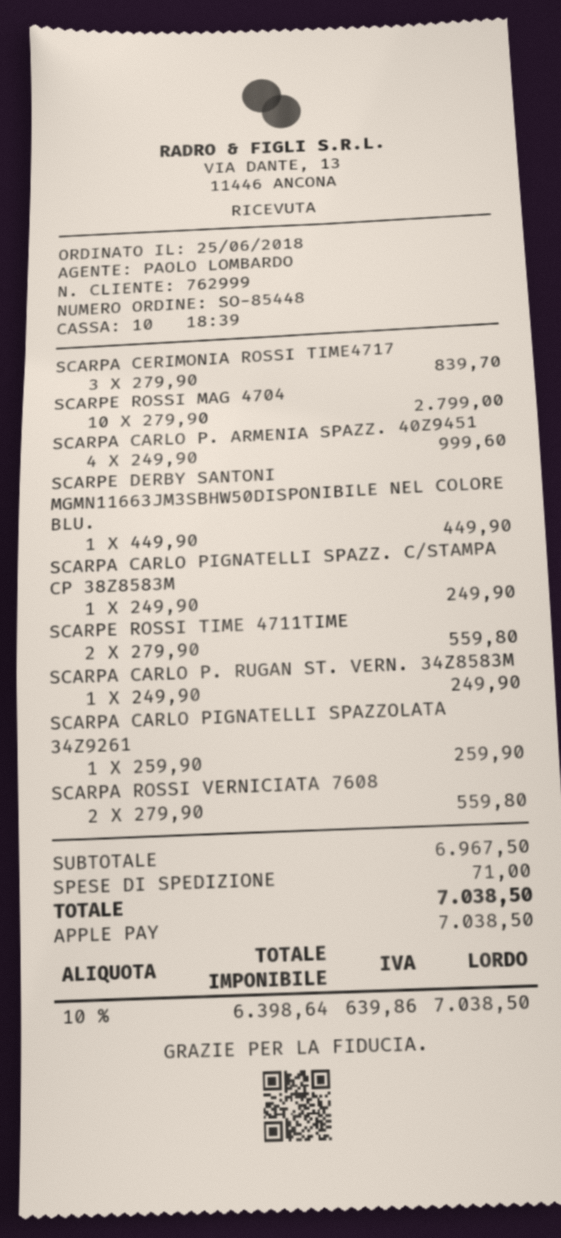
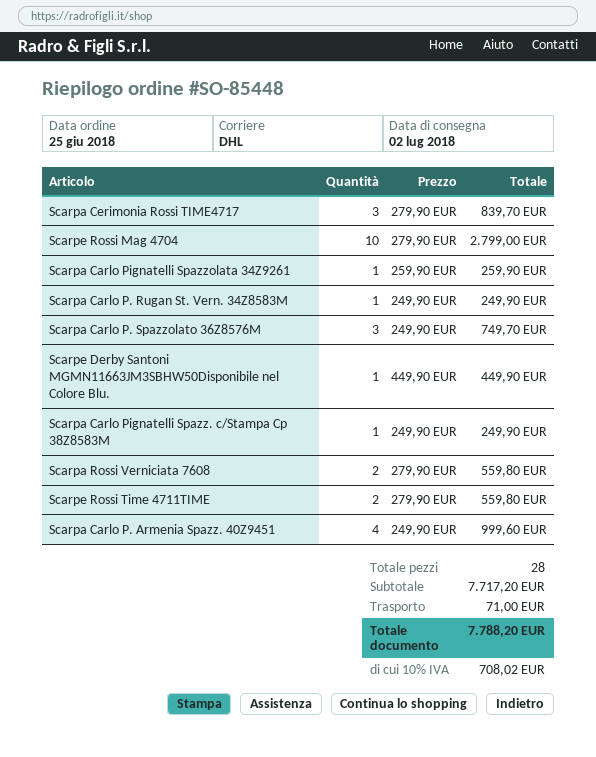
Scarpa Carlo P. Spazzolato 36Z8576M: none -> 3 x 249.90 = 749.70
subtotal: 6967.50 -> 7717.20
tax: 10% = 639.86 -> 10% = 708.02
total: 7038.50 -> 7788.20

